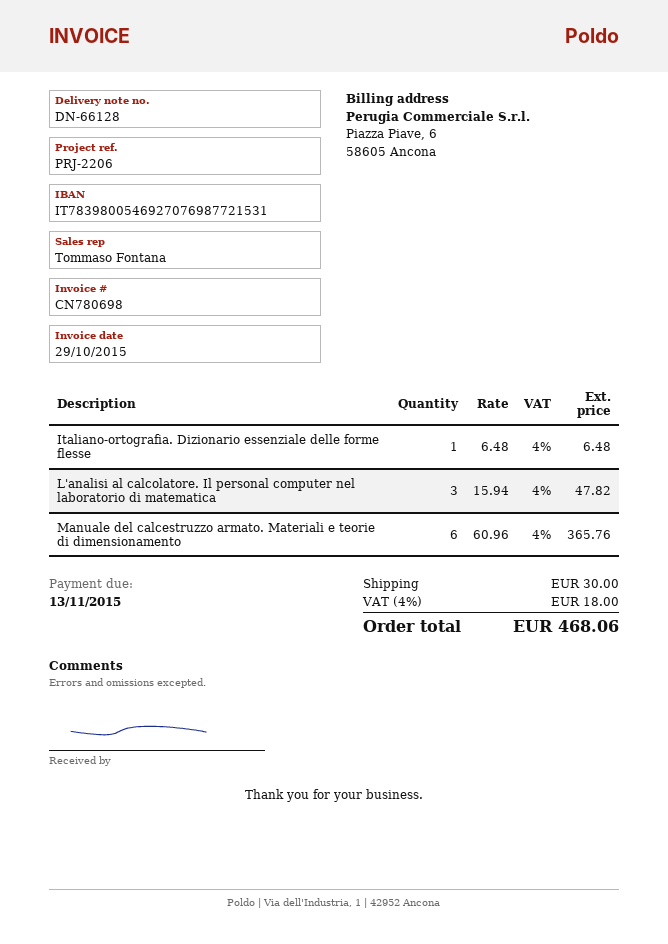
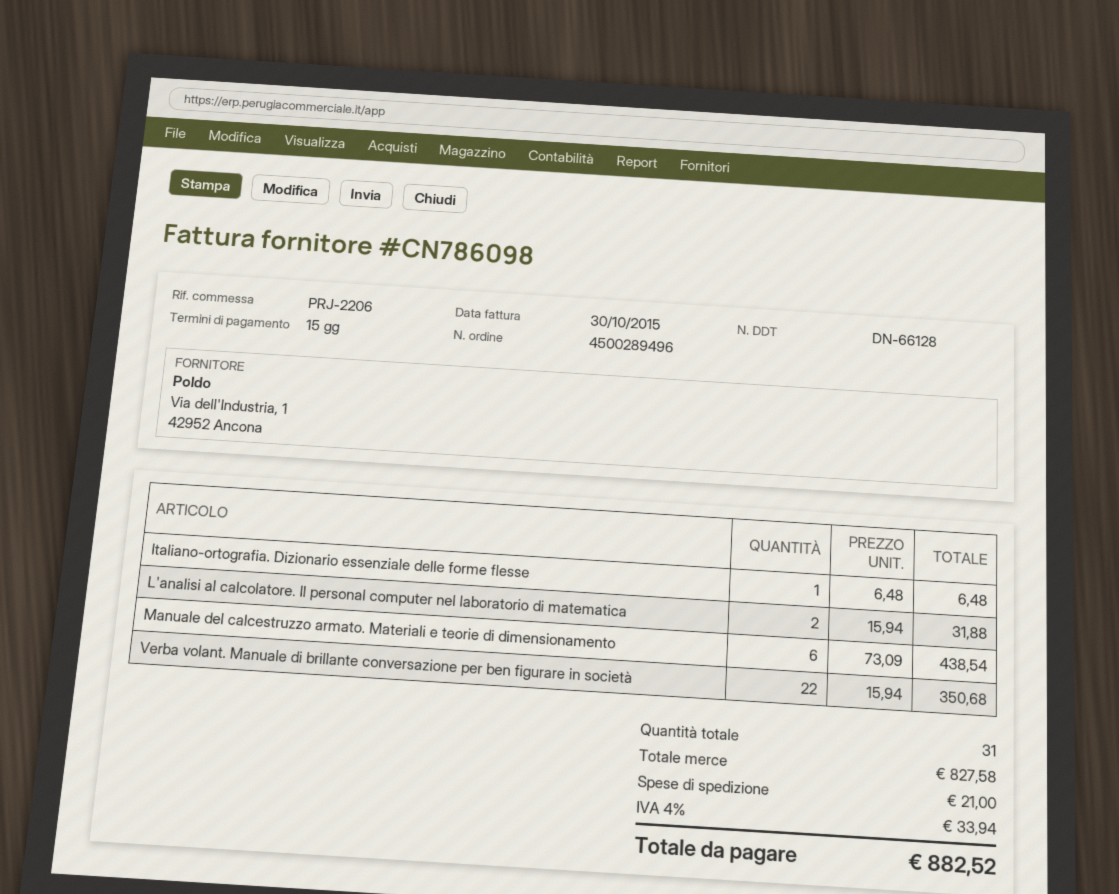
invoice number: CN780698 -> CN786098
invoice date: 2015-10-29 -> 2015-10-30
L'analisi al calcolatore. Il personal computer nel laboratorio di matematica: 3 x 15.94 = 47.82 -> 2 x 15.94 = 31.88
Manuale del calcestruzzo armato. Materiali e teorie di dimensionamento: 6 x 60.96 = 365.76 -> 6 x 73.09 = 438.54
Verba volant. Manuale di brillante conversazione per ben figurare in società: none -> 22 x 15.94 = 350.68
shipping: 30.00 -> 21.00
tax: 4% = 18.00 -> 4% = 33.94
total: 468.06 -> 882.52

